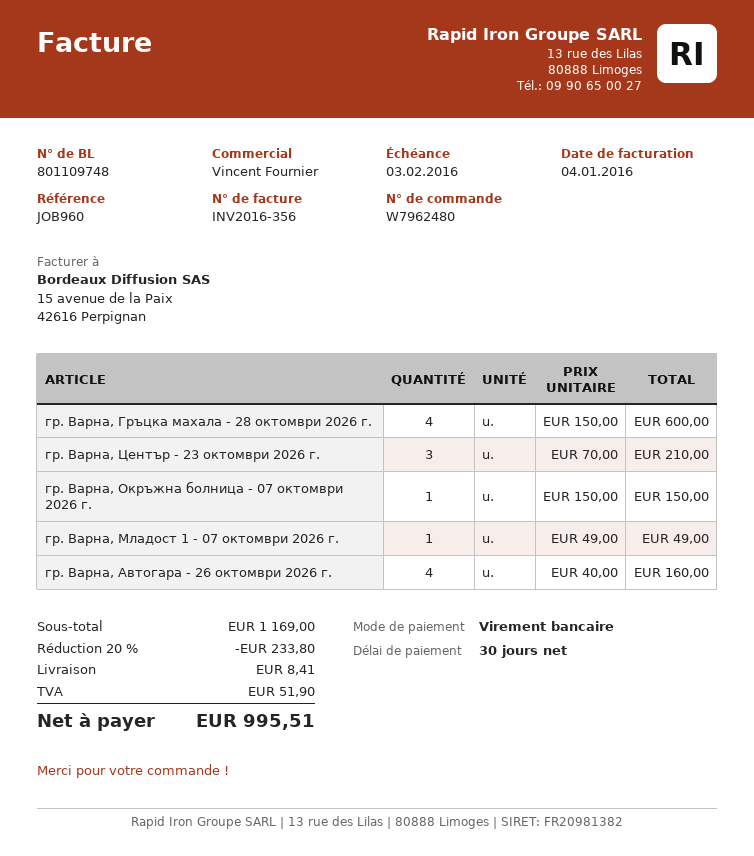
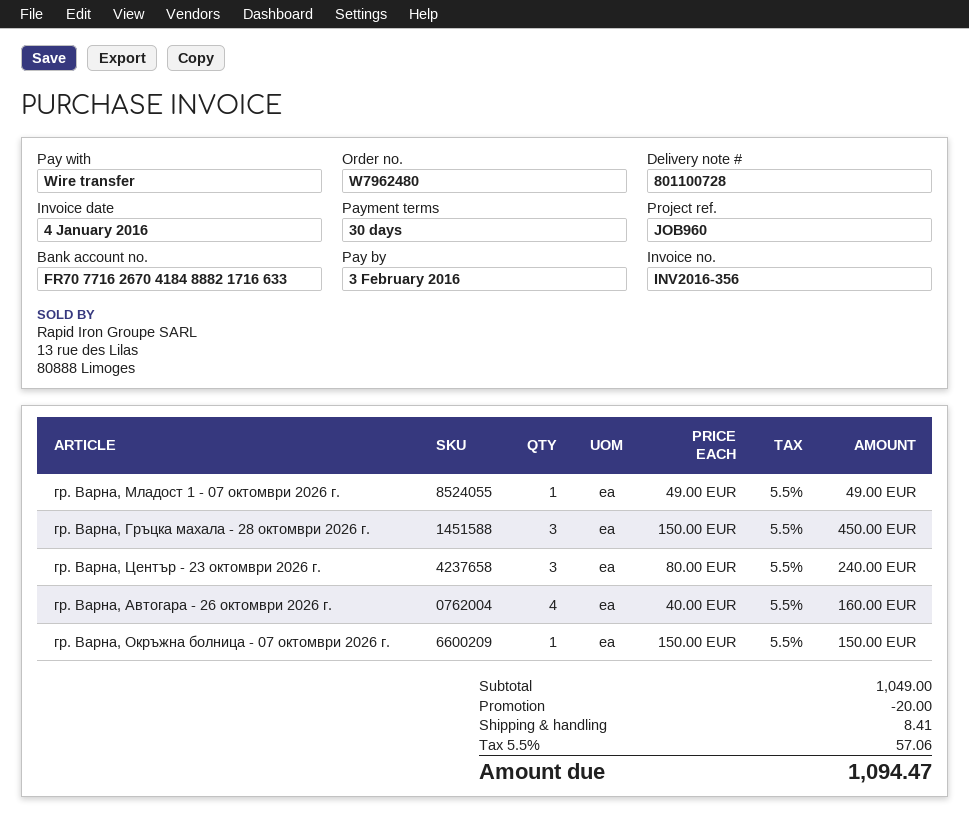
delivery note number: 801109748 -> 801100728
гр. Варна, Гръцка махала - 28 октомври 2026 г.: 4 x 150.00 = 600.00 -> 3 x 150.00 = 450.00
гр. Варна, Център - 23 октомври 2026 г.: 3 x 70.00 = 210.00 -> 3 x 80.00 = 240.00
subtotal: 1169.00 -> 1049.00
discount: 233.80 -> 20.00
tax: 51.90 -> 57.06
total: 995.51 -> 1094.47

